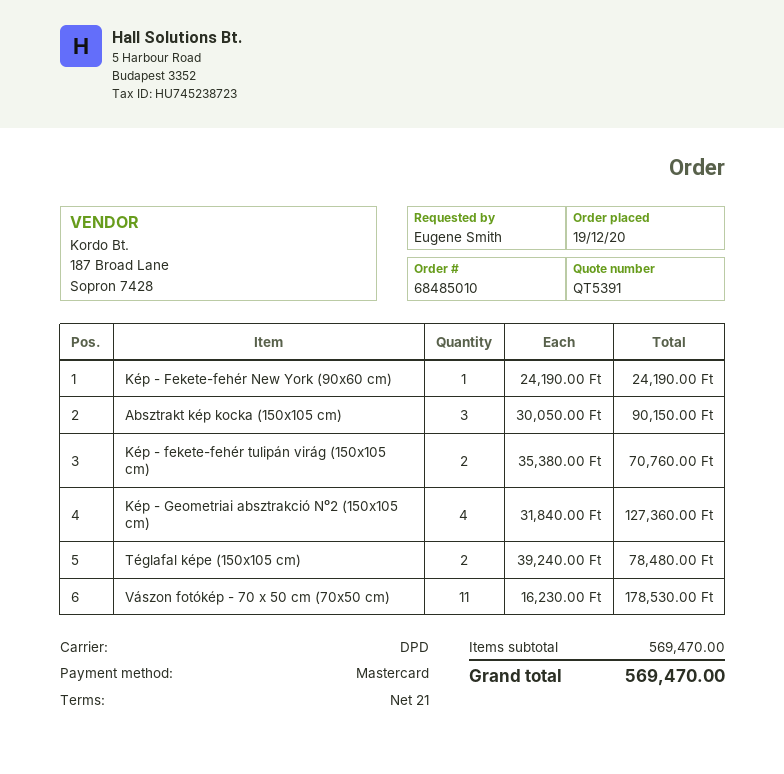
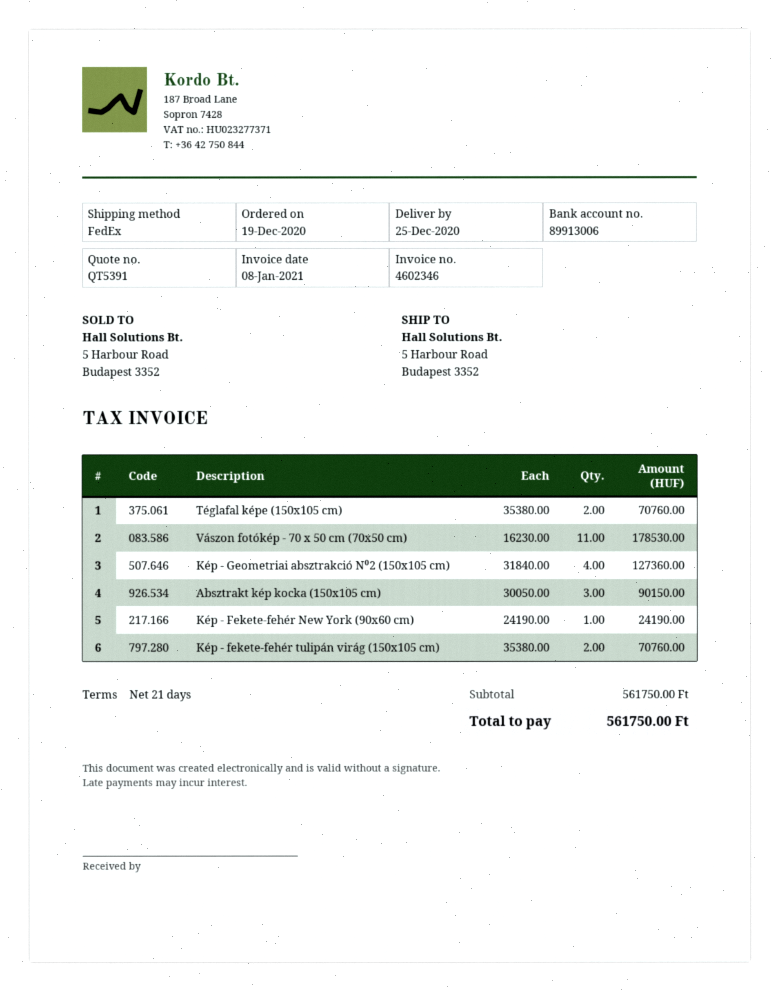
shipping method: DPD -> FedEx
Téglafal képe (150x105 cm): 2 x 39240.00 = 78480.00 -> 2 x 35380.00 = 70760.00
subtotal: 569470.00 -> 561750.00
total: 569470.00 -> 561750.00

